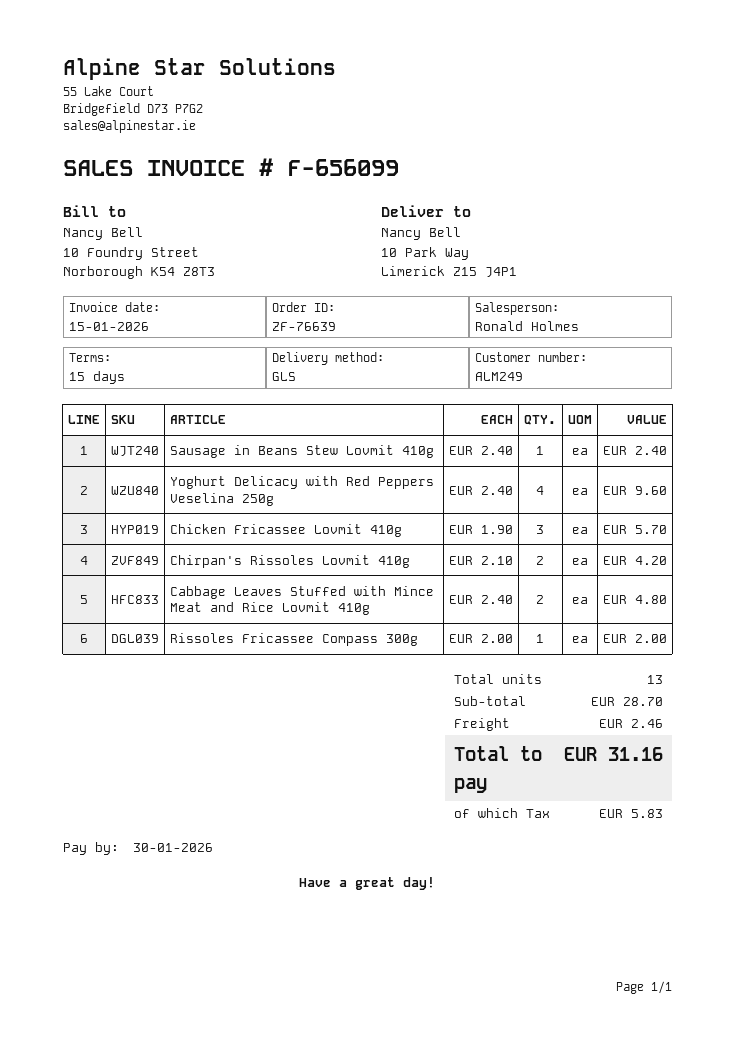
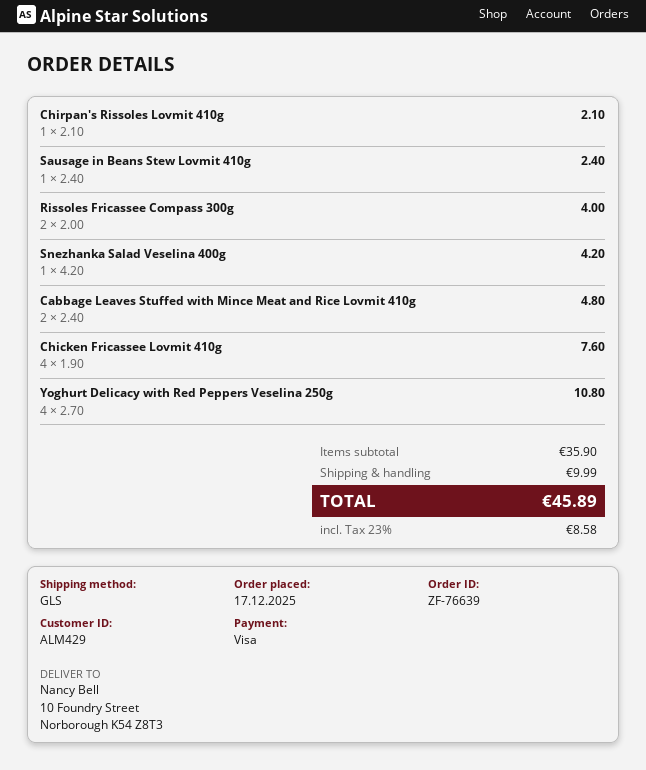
customer number: ALM249 -> ALM429
ship to: 10 Park Way, Limerick Z15 J4P1 -> 10 Foundry Street, Norborough K54 Z8T3
Yoghurt Delicacy with Red Peppers Veselina 250g: 4 x 2.40 = 9.60 -> 4 x 2.70 = 10.80
Chicken Fricassee Lovmit 410g: 3 x 1.90 = 5.70 -> 4 x 1.90 = 7.60
Chirpan's Rissoles Lovmit 410g: 2 x 2.10 = 4.20 -> 1 x 2.10 = 2.10
Rissoles Fricassee Compass 300g: 1 x 2.00 = 2.00 -> 2 x 2.00 = 4.00
Snezhanka Salad Veselina 400g: none -> 1 x 4.20 = 4.20
subtotal: 28.70 -> 35.90
shipping: 2.46 -> 9.99
tax: 5.83 -> 8.58
total: 31.16 -> 45.89

